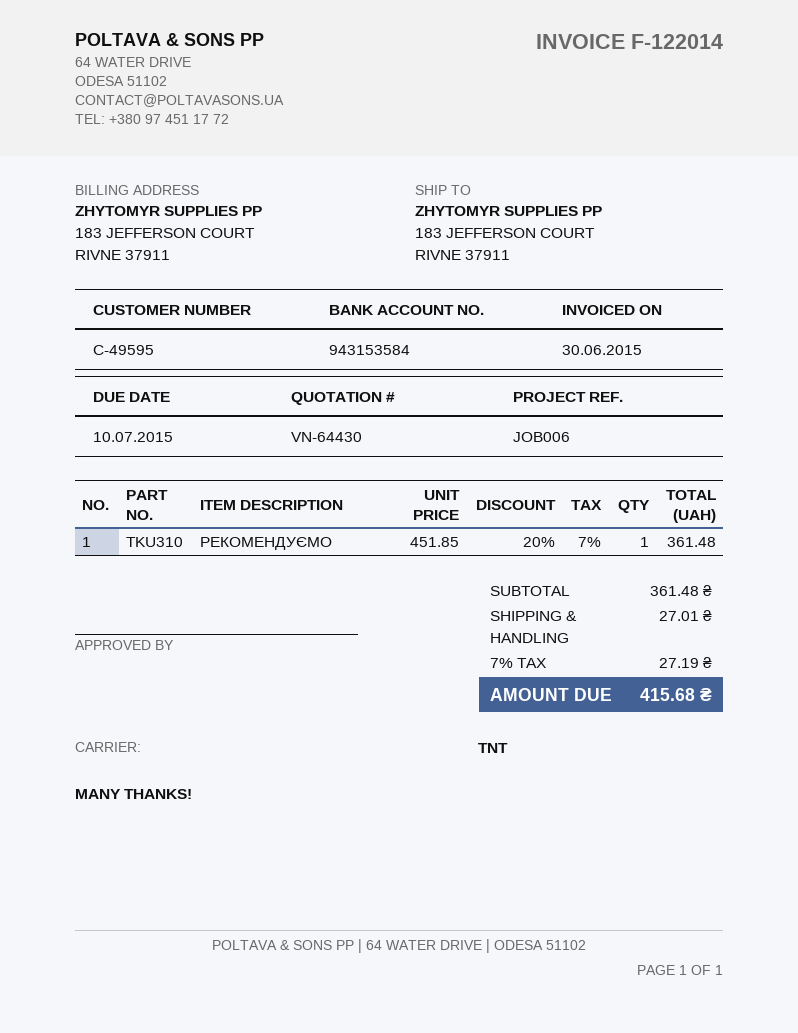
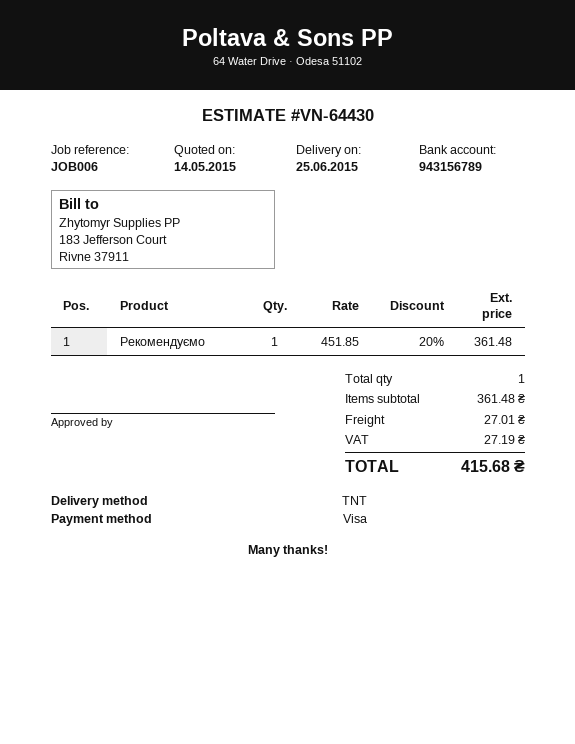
bank account: 943153584 -> 943156789

